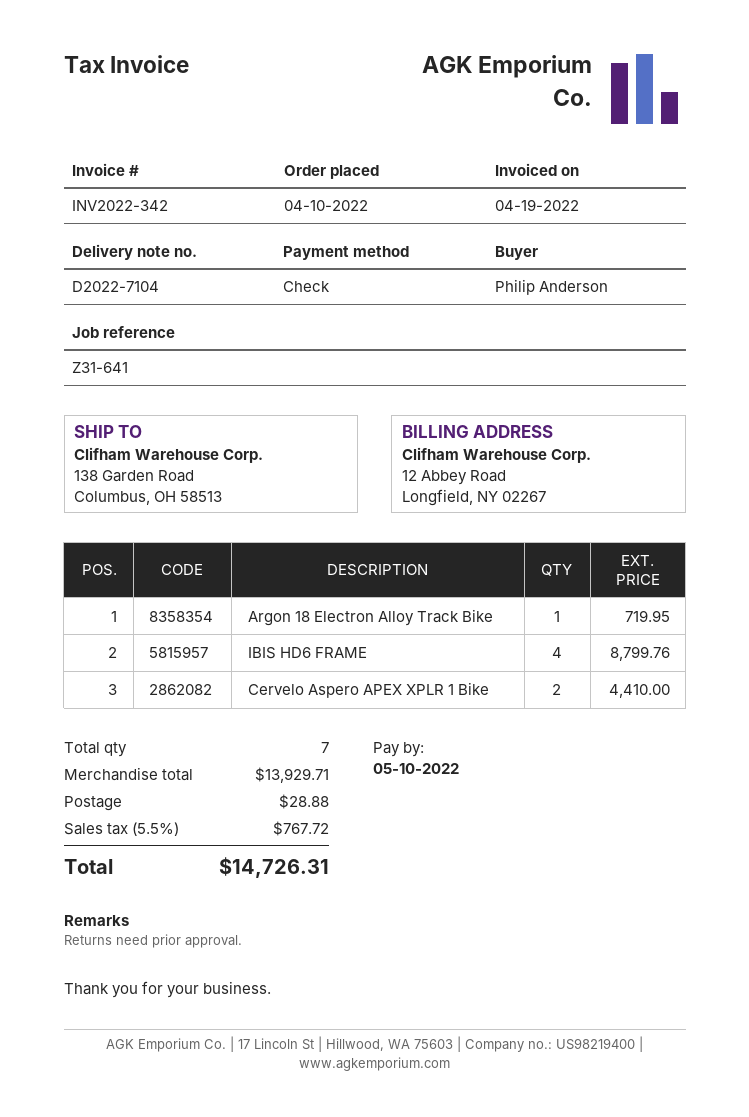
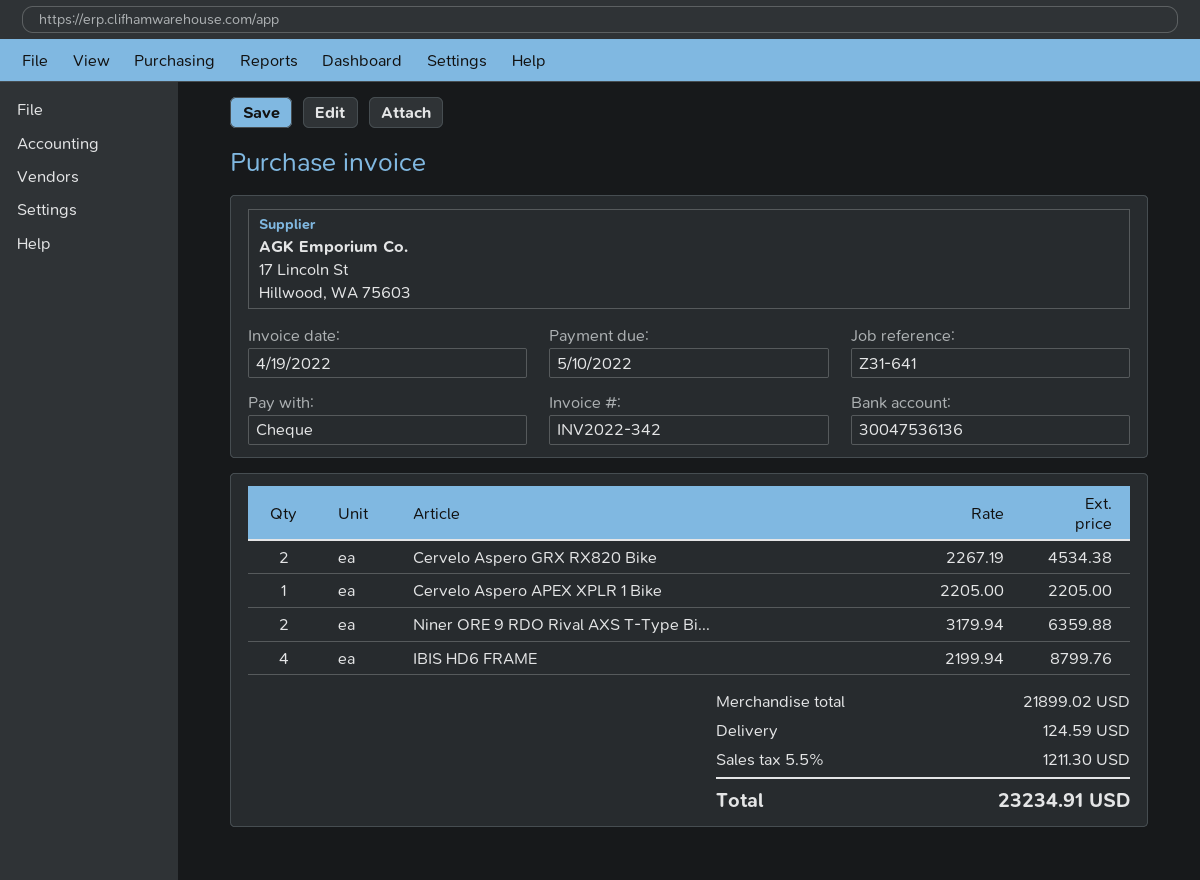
Argon 18 Electron Alloy Track Bike: 1 for 719.95 -> none
Cervelo Aspero APEX XPLR 1 Bike: 2 for 4410.00 -> 1 for 2205.00
Cervelo Aspero GRX RX820 Bike: none -> 2 for 4534.38
Niner ORE 9 RDO Rival AXS T-Type Bi...: none -> 2 for 6359.88
subtotal: 13929.71 -> 21899.02
shipping: 28.88 -> 124.59
tax: 5.5% = 767.72 -> 5.5% = 1211.30
total: 14726.31 -> 23234.91

